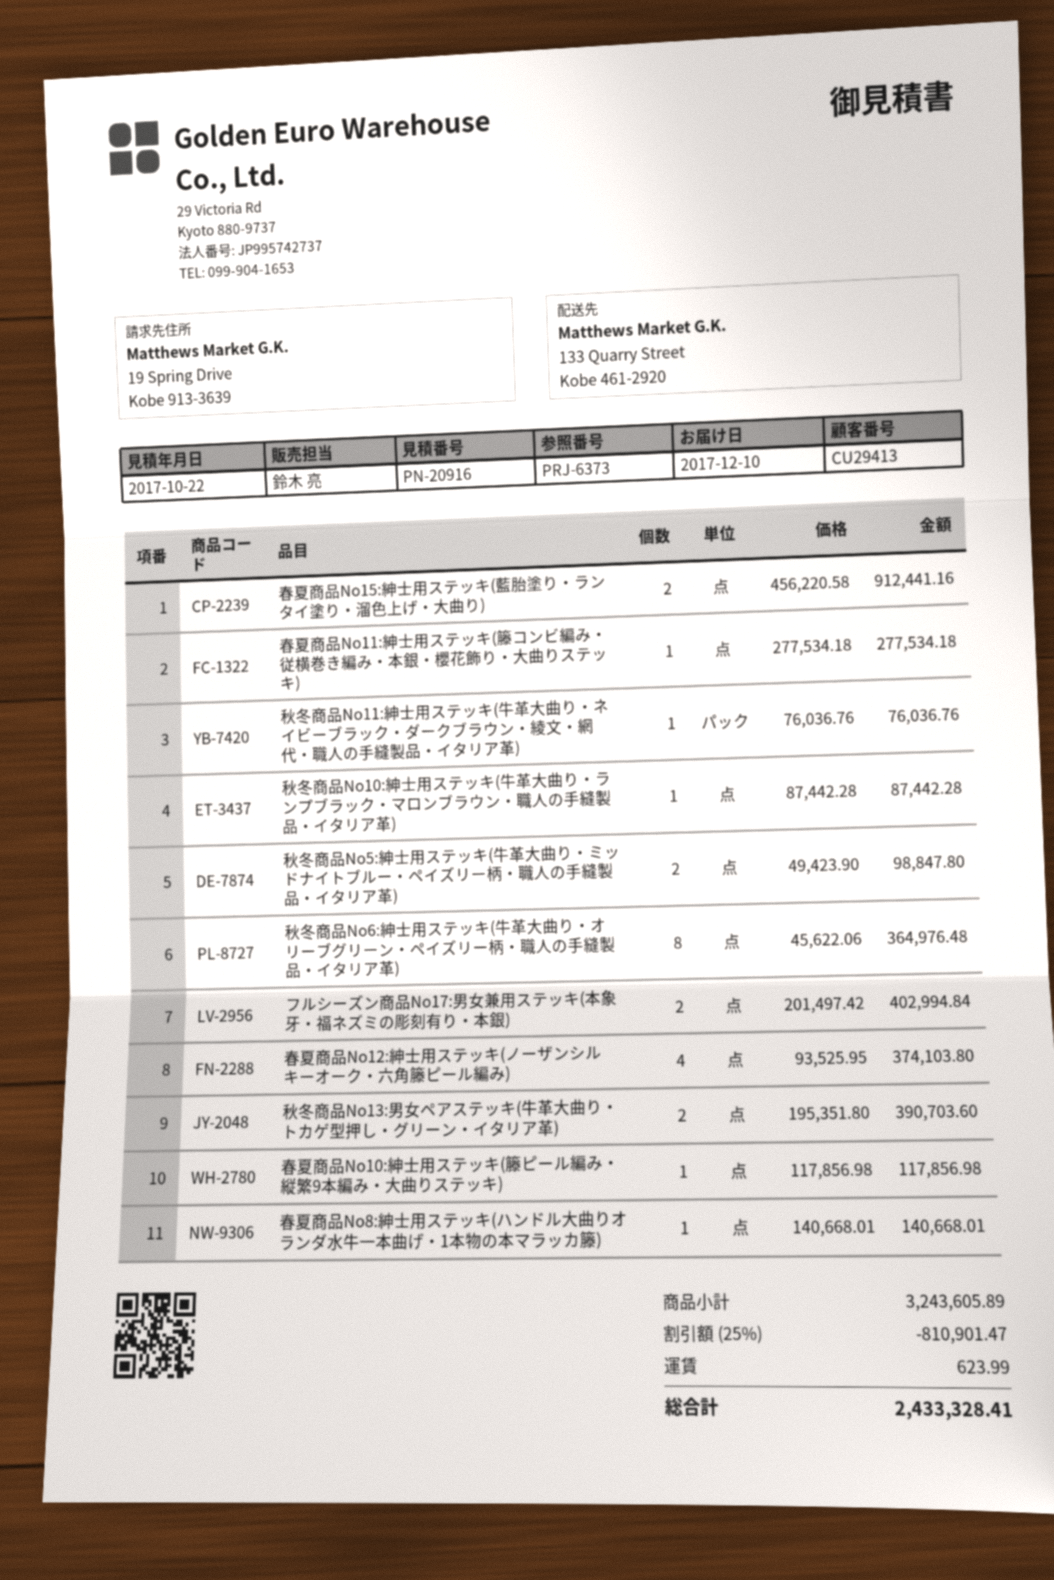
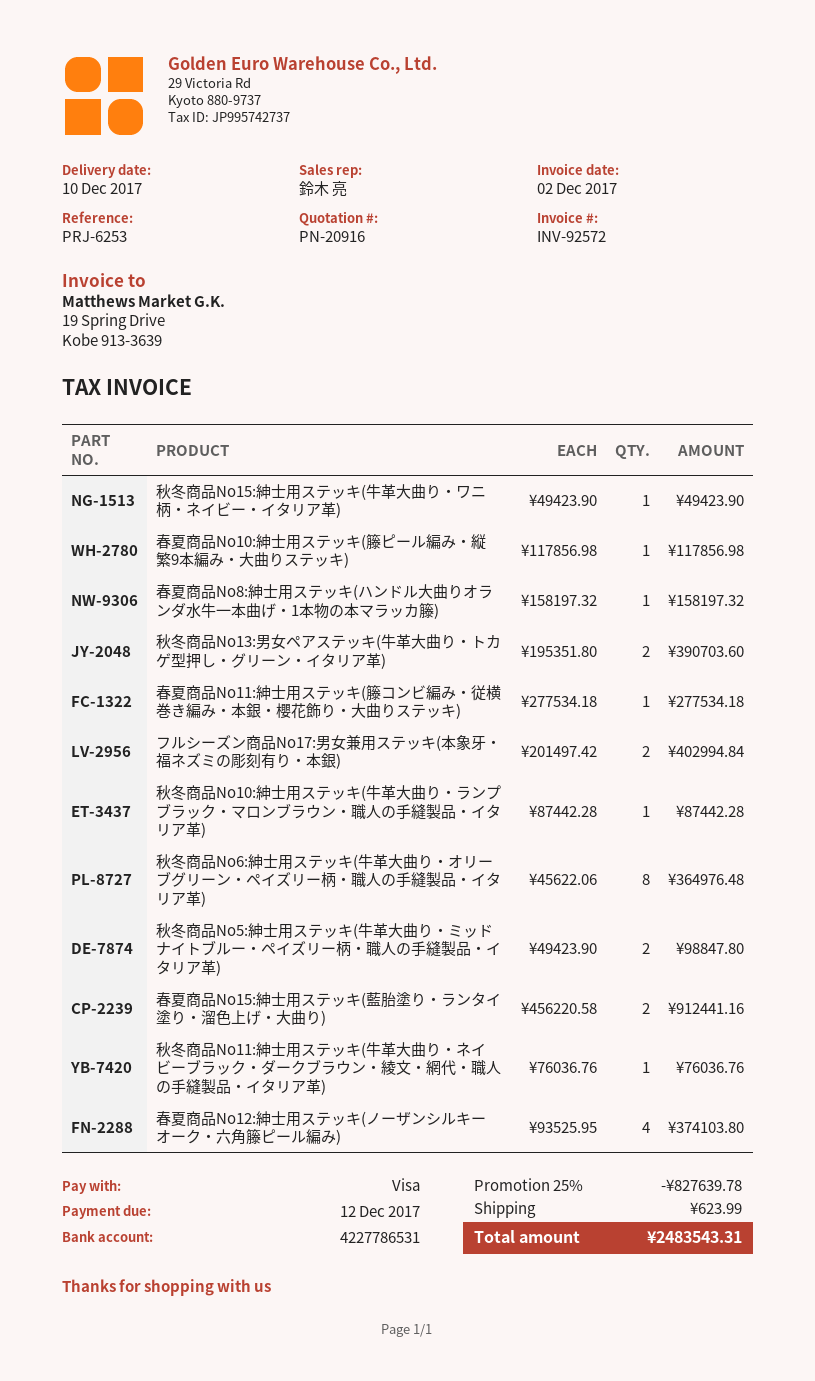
reference: PRJ-6373 -> PRJ-6253
春夏商品No8:紳士用ステッキ(ハンドル大曲りオランダ水牛一本曲げ・1本物の本マラッカ籐): 1 x 140668.01 = 140668.01 -> 1 x 158197.32 = 158197.32
秋冬商品No15:紳士用ステッキ(牛革大曲り・ワニ柄・ネイビー・イタリア革): none -> 1 x 49423.90 = 49423.90
discount: 25% = 810901.47 -> 25% = 827639.78
total: 2433328.41 -> 2483543.31

